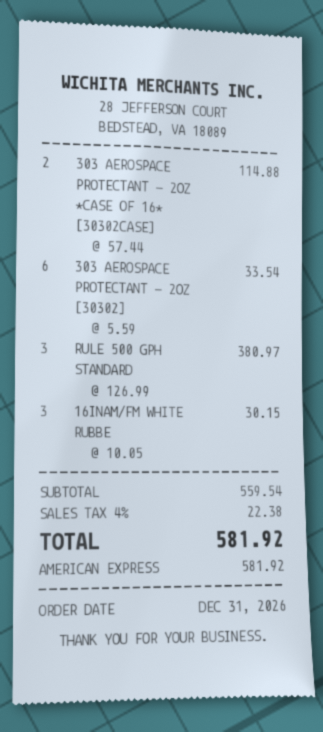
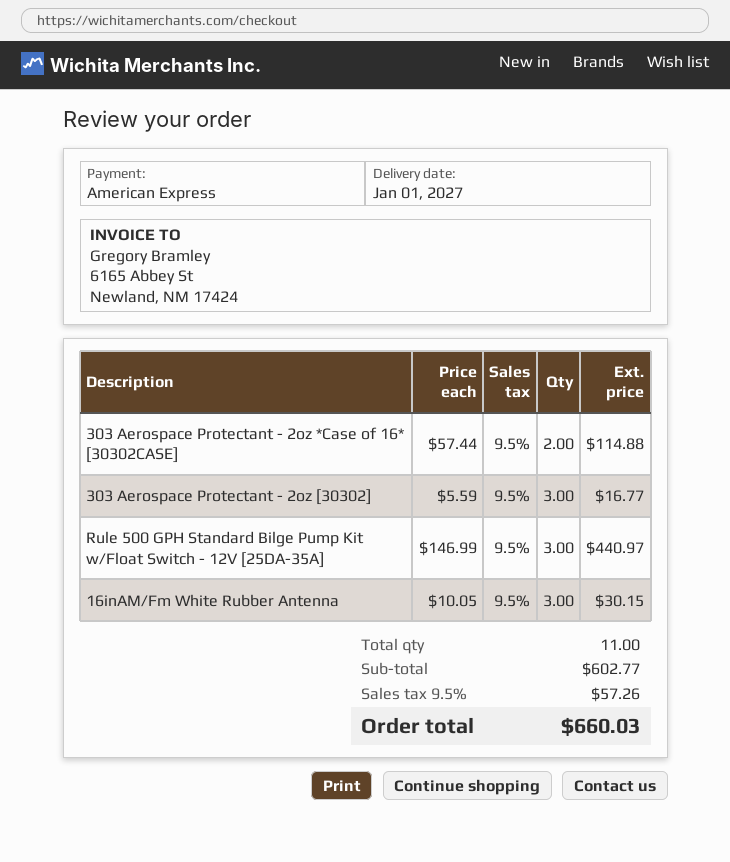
303 AEROSPACE PROTECTANT - 2OZ [30302]: 6 x 5.59 = 33.54 -> 3 x 5.59 = 16.77
RULE 500 GPH STANDARD: 3 x 126.99 = 380.97 -> 3 x 146.99 = 440.97
subtotal: 559.54 -> 602.77
tax: 4% = 22.38 -> 9.5% = 57.26
total: 581.92 -> 660.03

